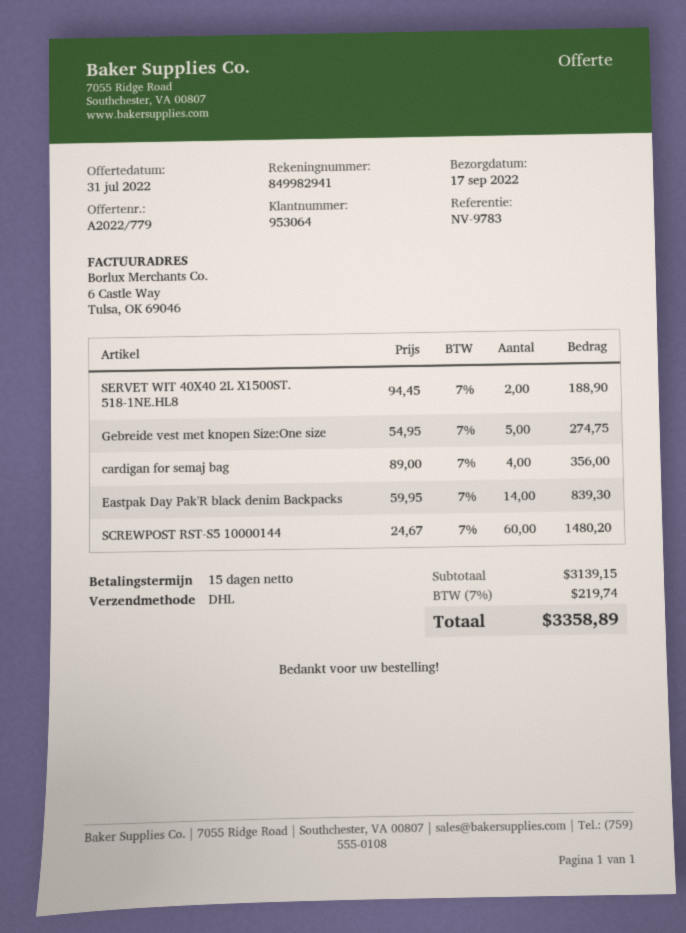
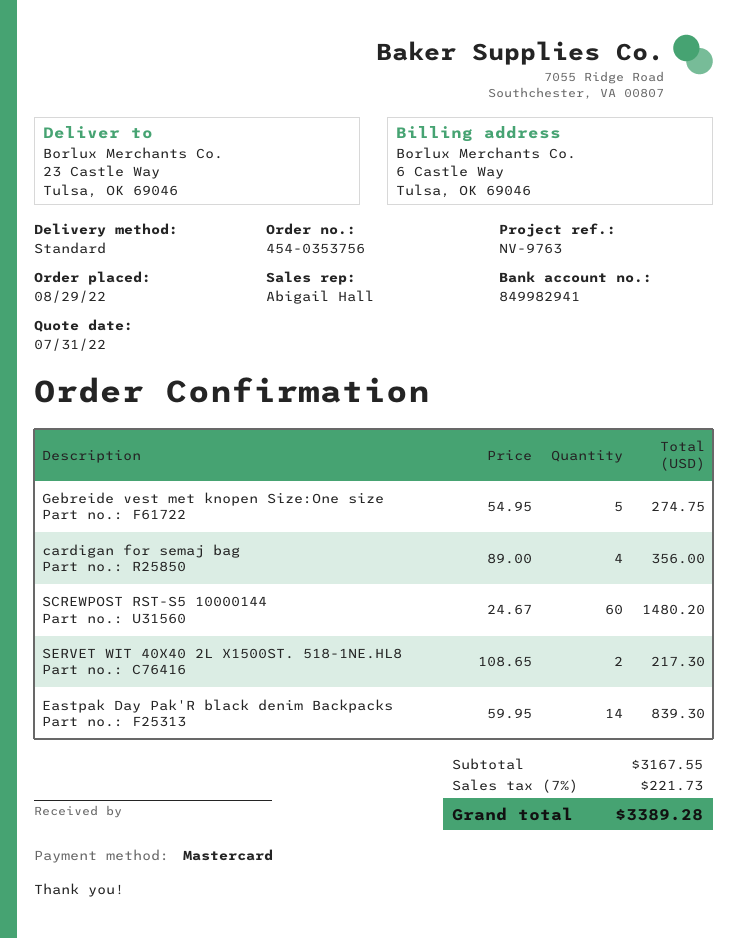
reference: NV-9783 -> NV-9763
shipping method: DHL -> standard
SERVET WIT 40X40 2L X1500ST. 518-1NE.HL8: 2 x 94.45 = 188.90 -> 2 x 108.65 = 217.30
subtotal: 3139.15 -> 3167.55
tax: 7% = 219.74 -> 7% = 221.73
total: 3358.89 -> 3389.28

